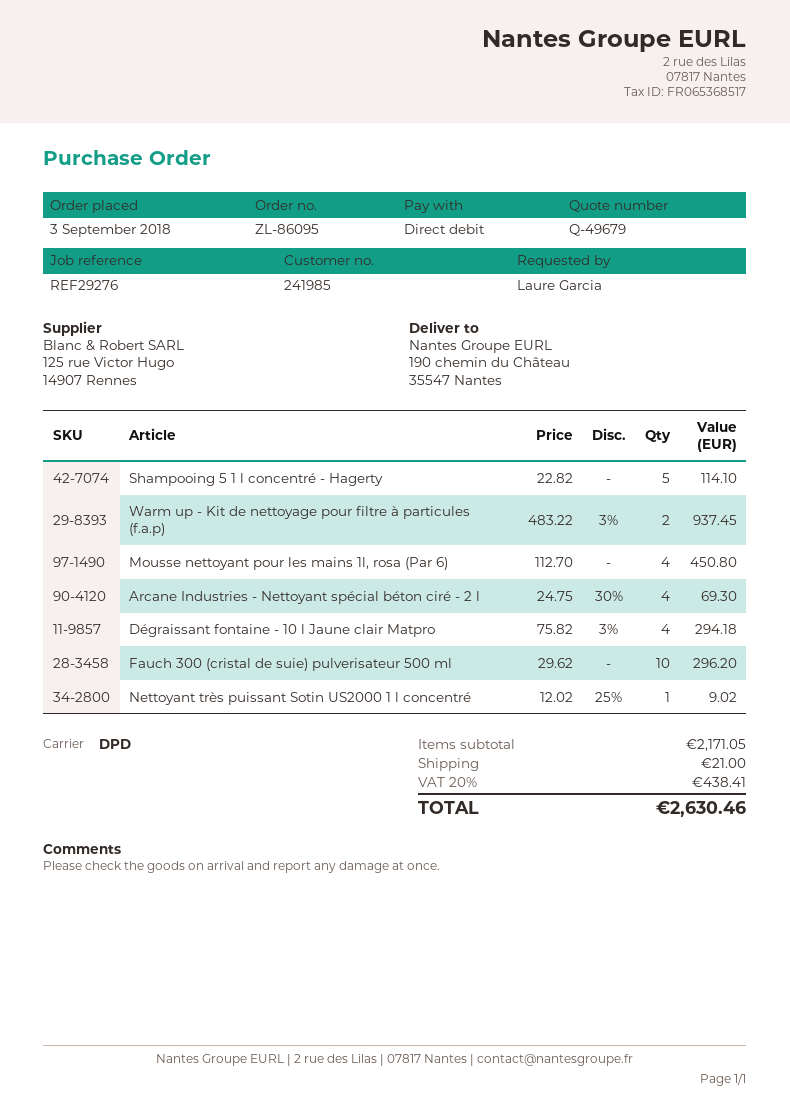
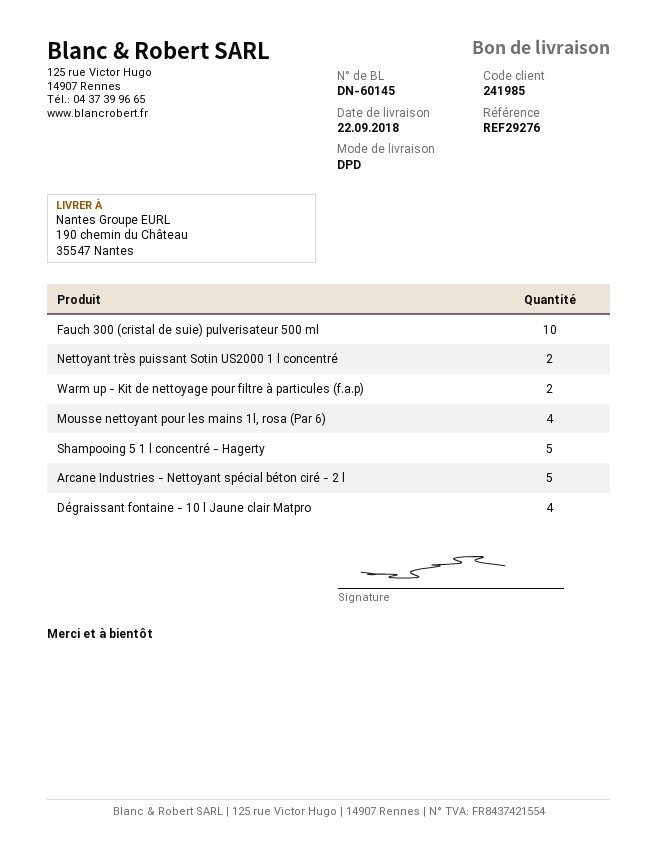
Arcane Industries - Nettoyant spécial béton ciré - 2 l: 4 -> 5
Nettoyant très puissant Sotin US2000 1 l concentré: 1 -> 2

